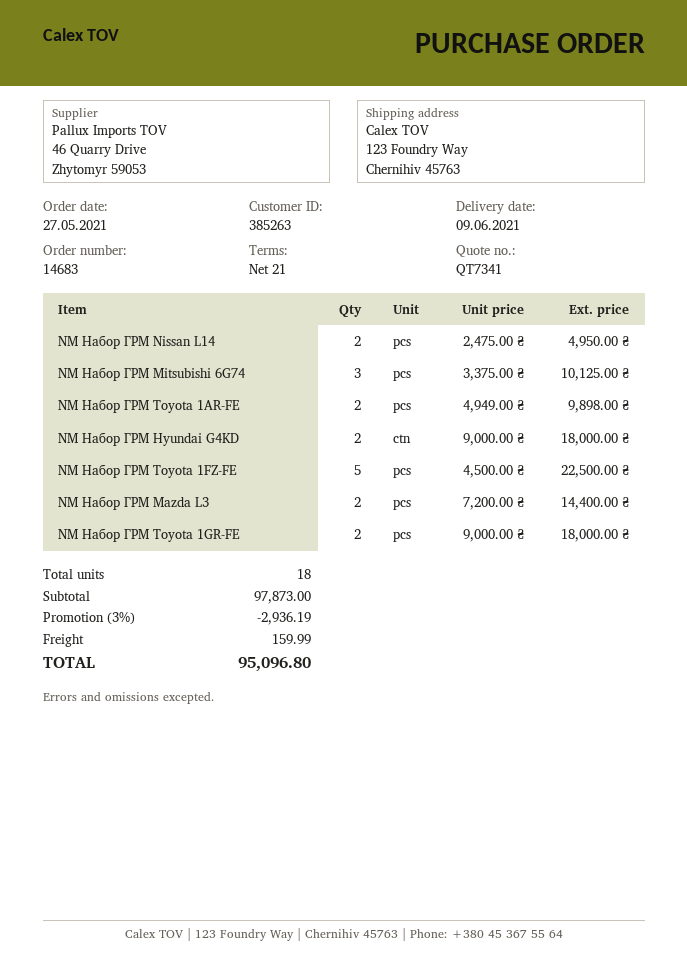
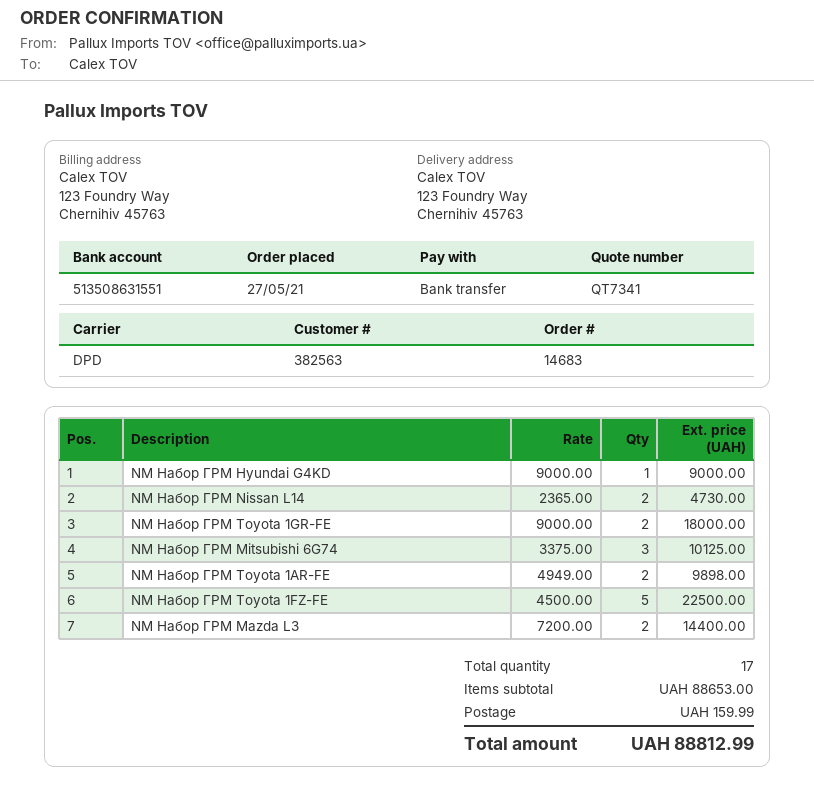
customer number: 385263 -> 382563
NM Набор ГРМ Nissan L14: 2 x 2475.00 = 4950.00 -> 2 x 2365.00 = 4730.00
NM Набор ГРМ Hyundai G4KD: 2 x 9000.00 = 18000.00 -> 1 x 9000.00 = 9000.00
total quantity: 18 -> 17
subtotal: 97873.00 -> 88653.00
discount: 3% = 2936.19 -> none
total: 95096.80 -> 88812.99

